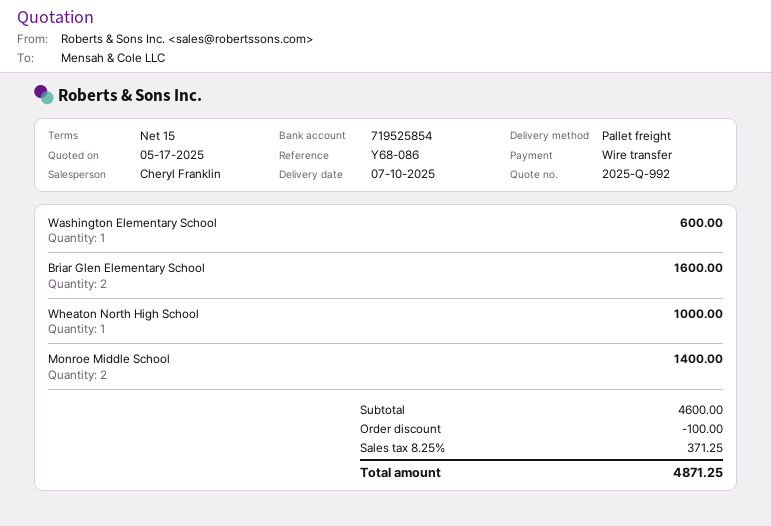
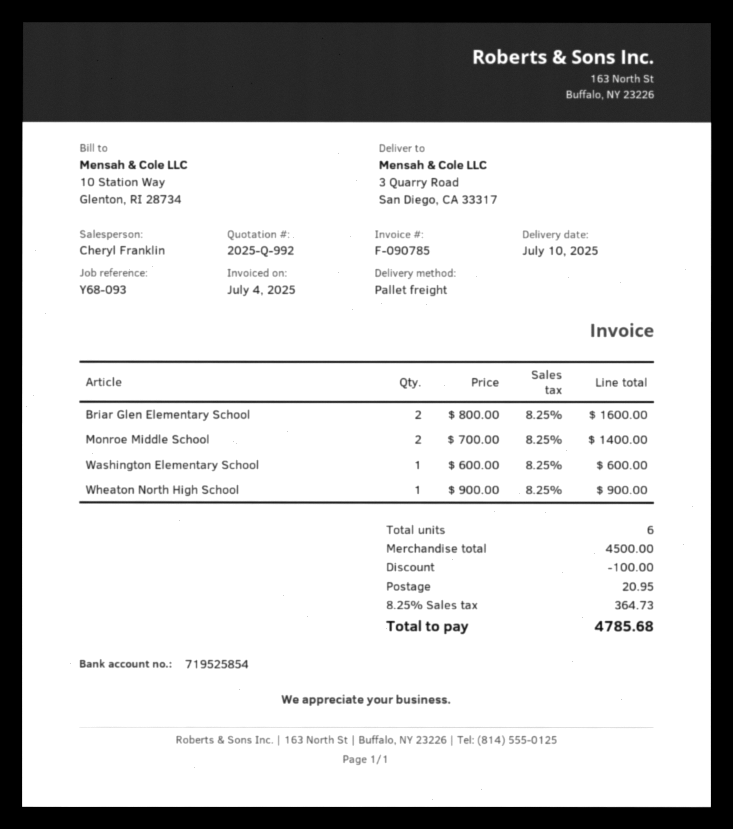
reference: Y68-086 -> Y68-093
Wheaton North High School: 1 for 1000.00 -> 1 for 900.00
subtotal: 4600.00 -> 4500.00
shipping: none -> 20.95
tax: 8.25% = 371.25 -> 8.25% = 364.73
total: 4871.25 -> 4785.68

